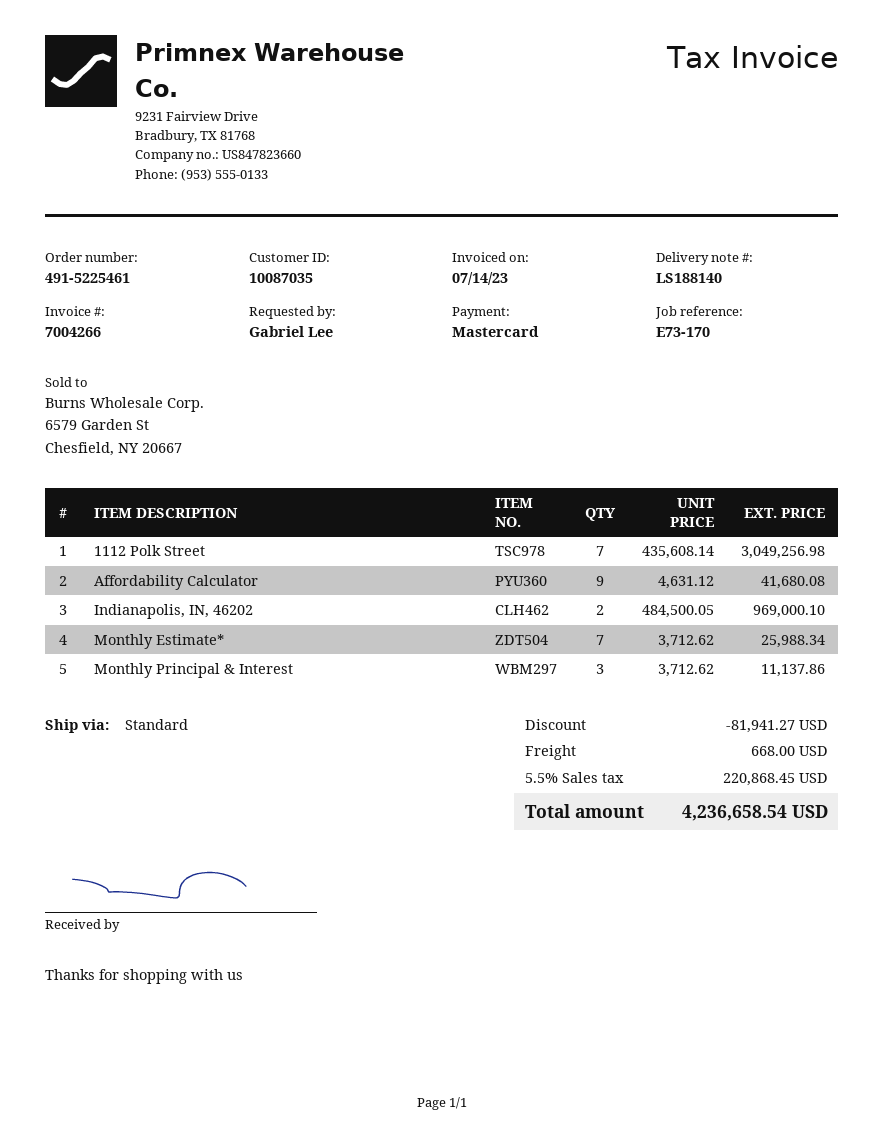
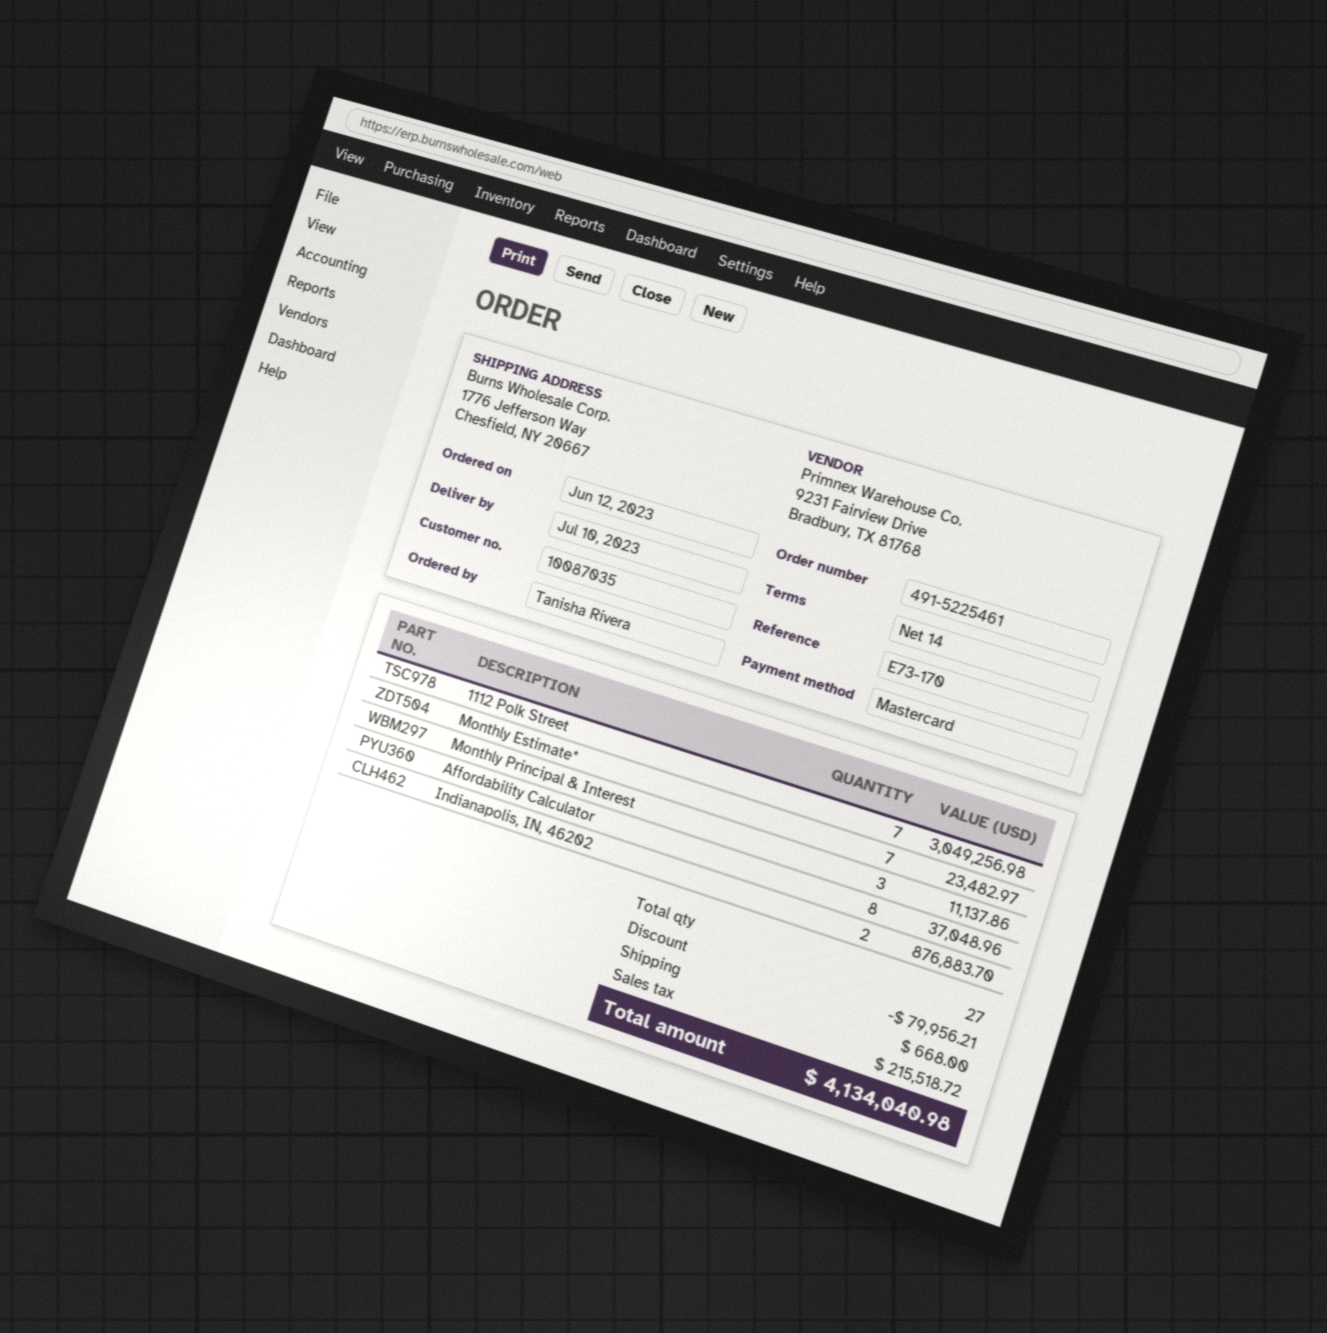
ordered by: Gabriel Lee -> Tanisha Rivera
Affordability Calculator: 9 for 41680.08 -> 8 for 37048.96
Indianapolis, IN, 46202: 2 for 969000.10 -> 2 for 876883.70
Monthly Estimate*: 7 for 25988.34 -> 7 for 23482.97
discount: 81941.27 -> 79956.21
tax: 220868.45 -> 215518.72
total: 4236658.54 -> 4134040.98

